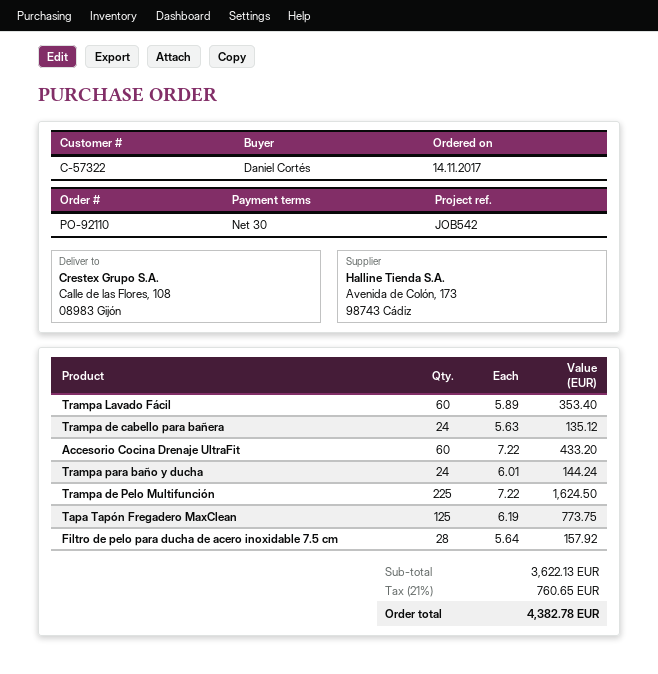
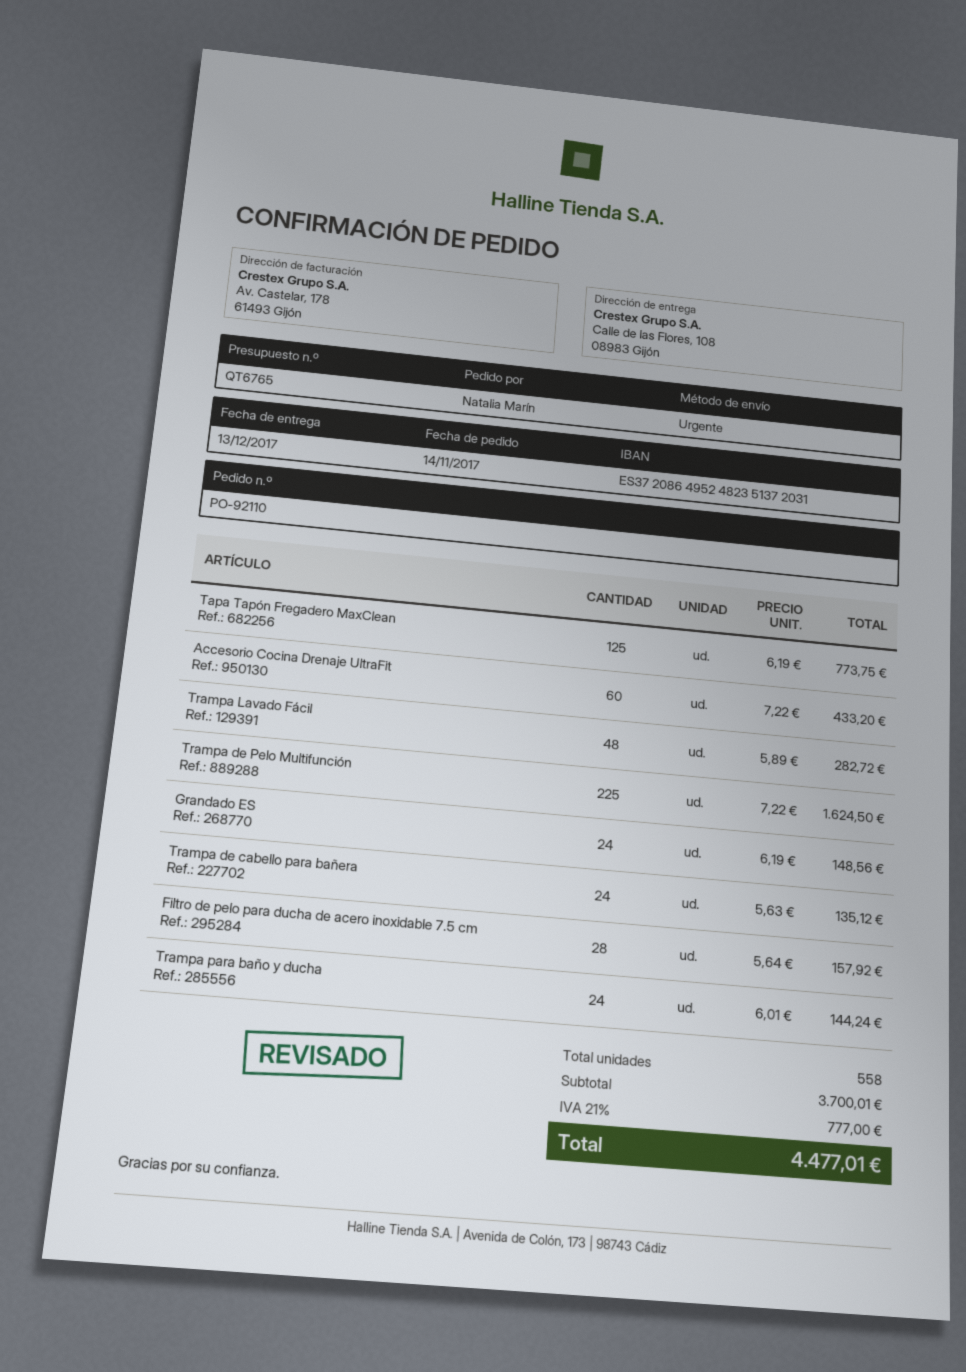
ordered by: Daniel Cortés -> Natalia Marín
Trampa Lavado Fácil: 60 x 5.89 = 353.40 -> 48 x 5.89 = 282.72
Grandado ES: none -> 24 x 6.19 = 148.56
subtotal: 3622.13 -> 3700.01
tax: 21% = 760.65 -> 21% = 777.00
total: 4382.78 -> 4477.01

